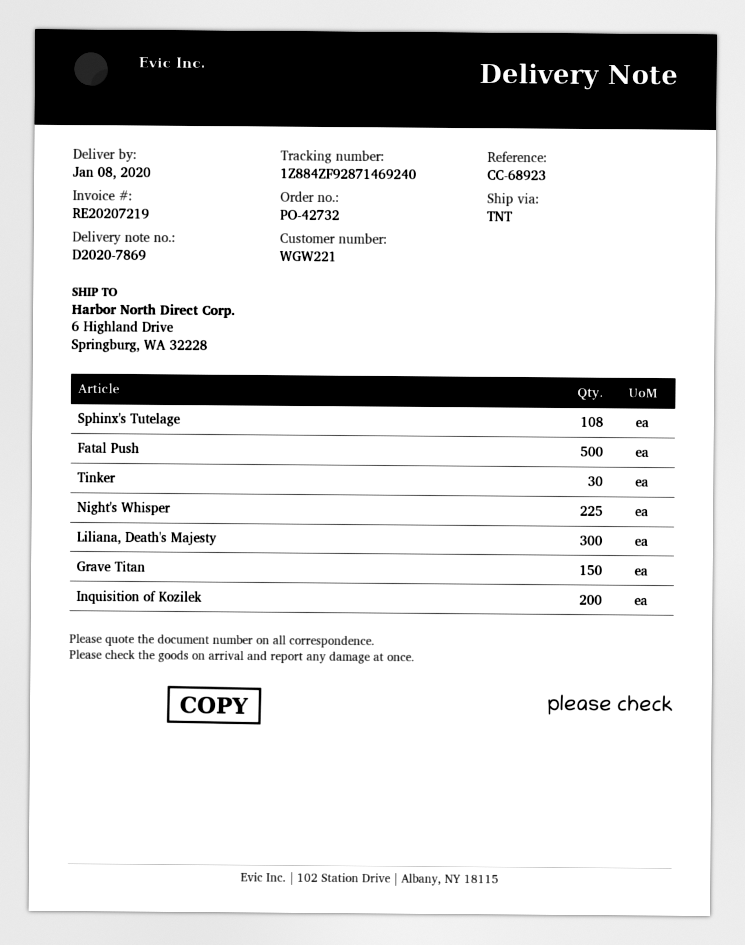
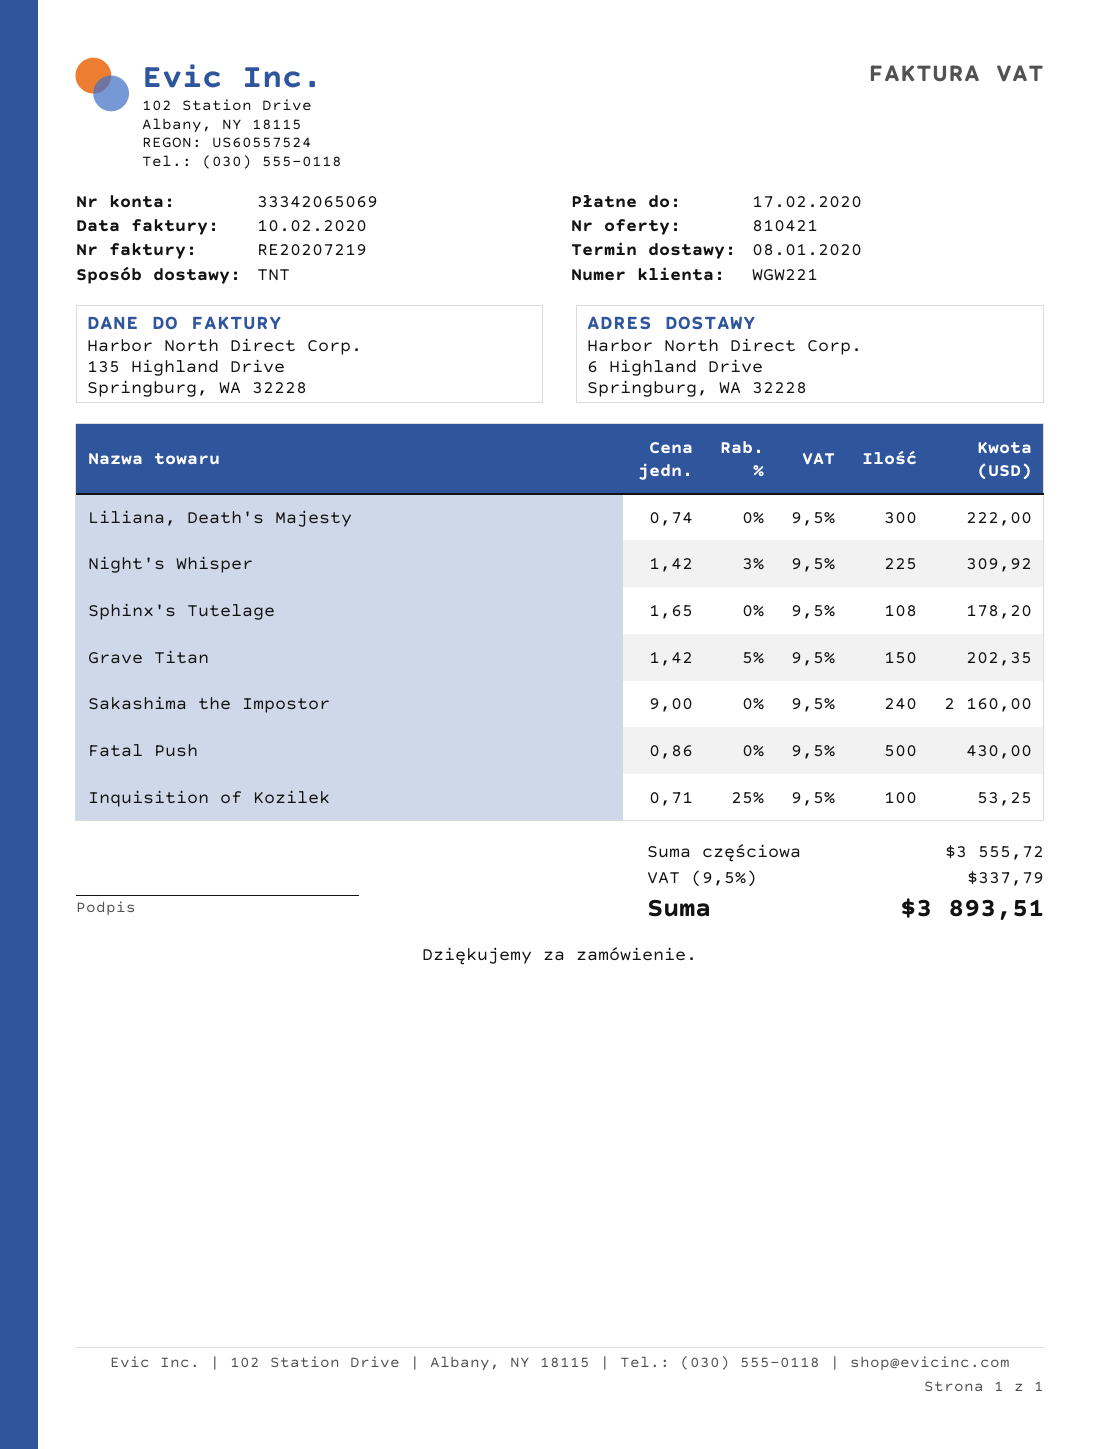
Tinker: 30 -> none
Inquisition of Kozilek: 200 -> 100
Sakashima the Impostor: none -> 240

